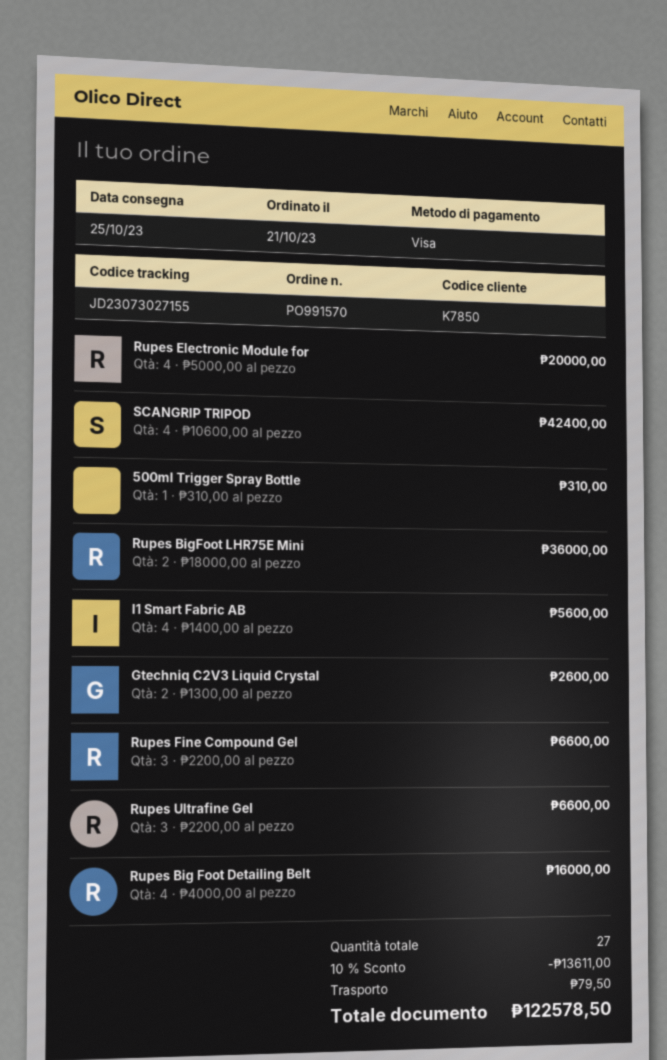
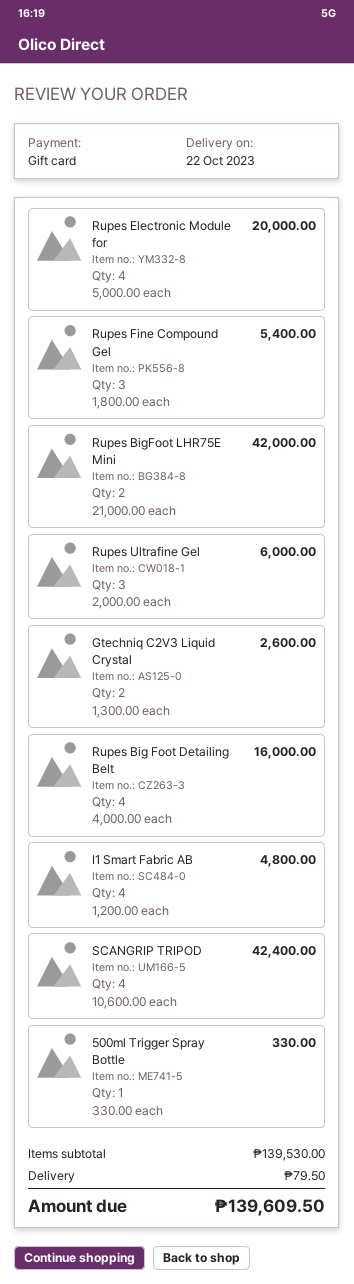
delivery date: 2023-10-25 -> 2023-10-22
payment method: Visa -> gift card
500ml Trigger Spray Bottle: 1 x 310.00 = 310.00 -> 1 x 330.00 = 330.00
Rupes BigFoot LHR75E Mini: 2 x 18000.00 = 36000.00 -> 2 x 21000.00 = 42000.00
I1 Smart Fabric AB: 4 x 1400.00 = 5600.00 -> 4 x 1200.00 = 4800.00
Rupes Fine Compound Gel: 3 x 2200.00 = 6600.00 -> 3 x 1800.00 = 5400.00
Rupes Ultrafine Gel: 3 x 2200.00 = 6600.00 -> 3 x 2000.00 = 6000.00
discount: 10% = 13611.00 -> none
total: 122578.50 -> 139609.50

